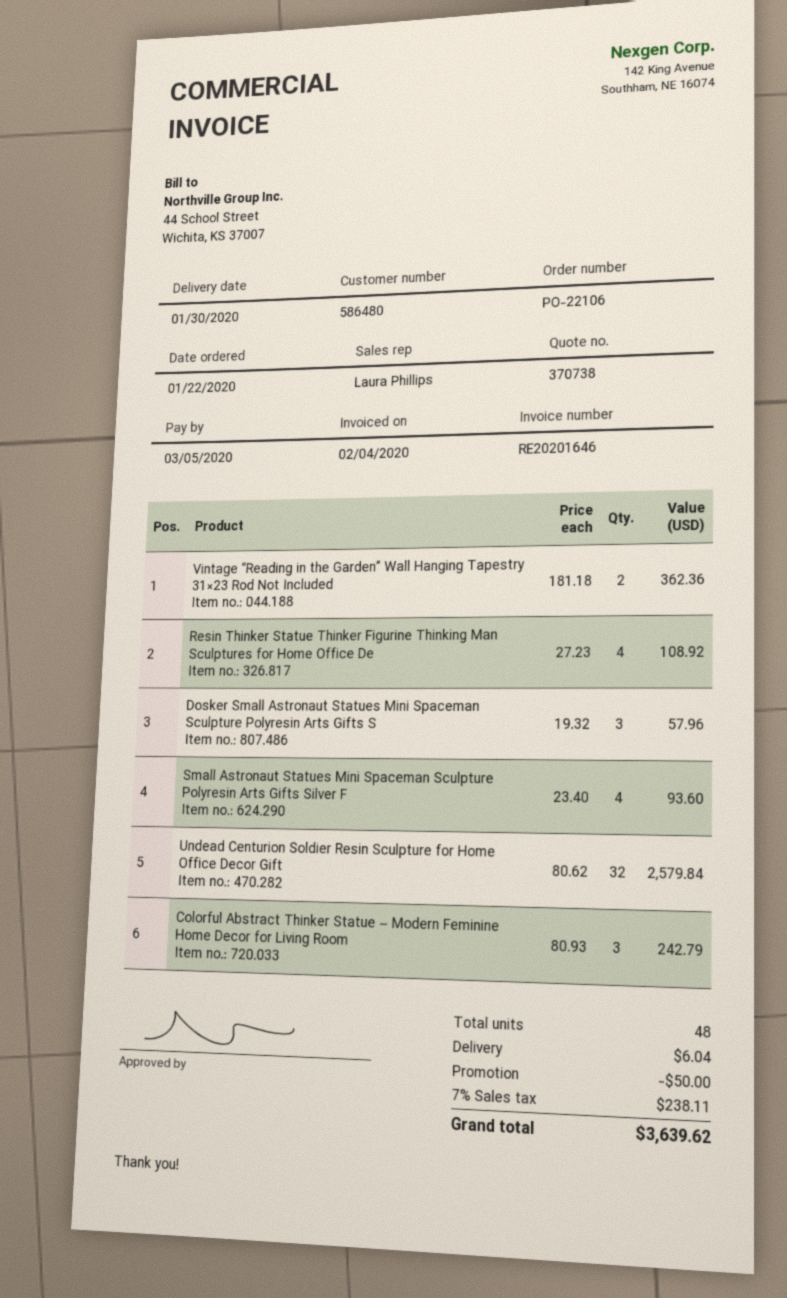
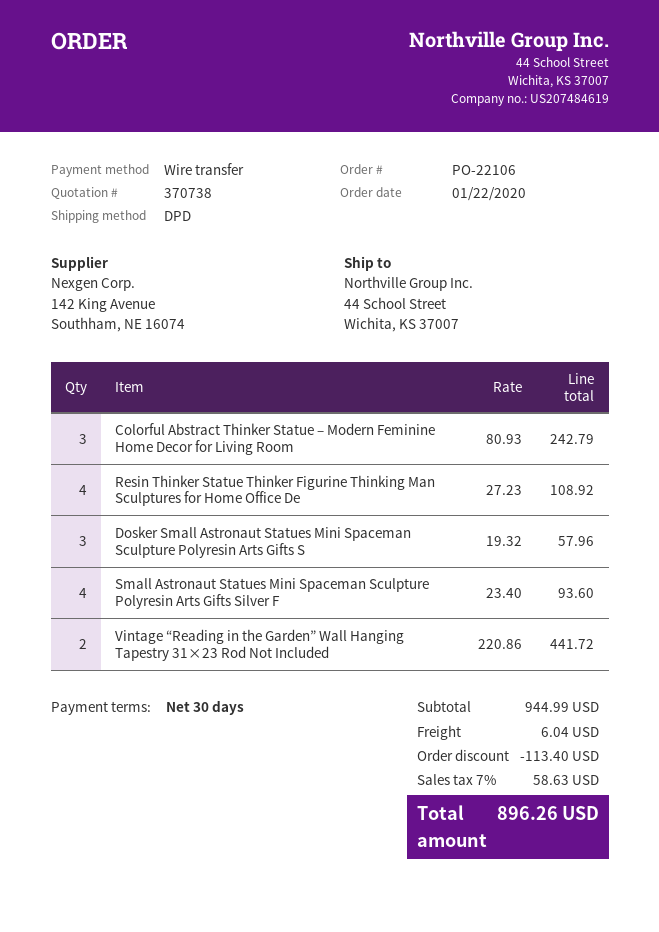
Vintage “Reading in the Garden” Wall Hanging Tapestry 31×23 Rod Not Included: 2 x 181.18 = 362.36 -> 2 x 220.86 = 441.72
Undead Centurion Soldier Resin Sculpture for Home Office Decor Gift: 32 x 80.62 = 2579.84 -> none
discount: 50.00 -> 113.40
tax: 7% = 238.11 -> 7% = 58.63
total: 3639.62 -> 896.26

